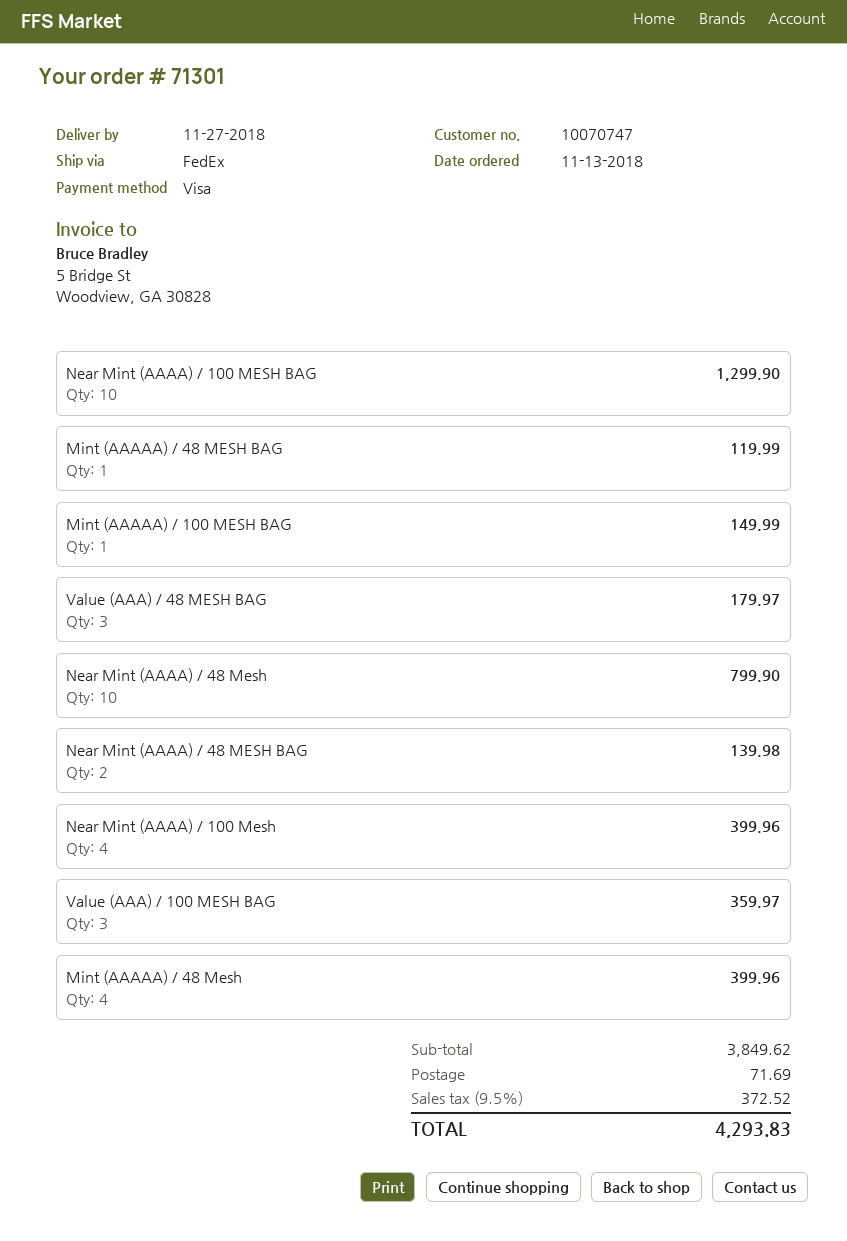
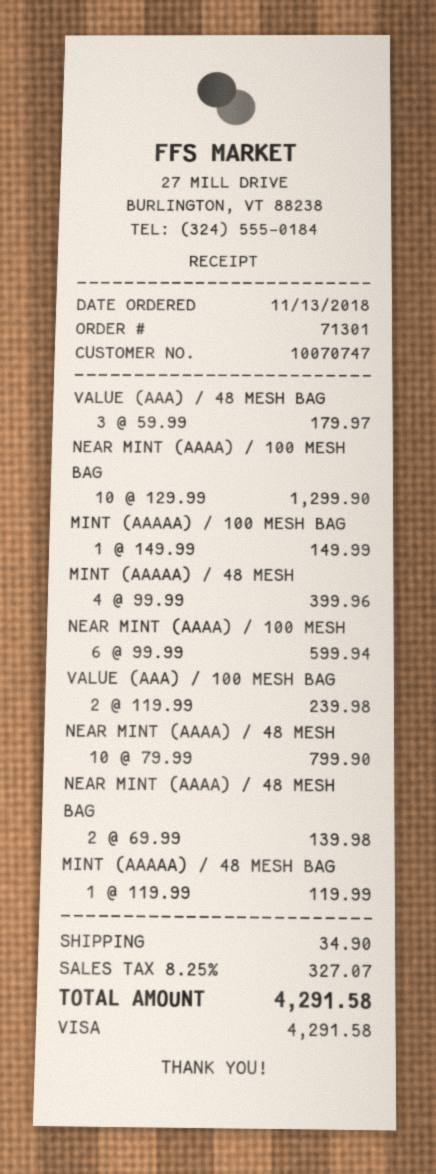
Near Mint (AAAA) / 100 Mesh: 4 for 399.96 -> 6 for 599.94
Value (AAA) / 100 MESH BAG: 3 for 359.97 -> 2 for 239.98
shipping: 71.69 -> 34.90
tax: 9.5% = 372.52 -> 8.25% = 327.07
total: 4293.83 -> 4291.58

